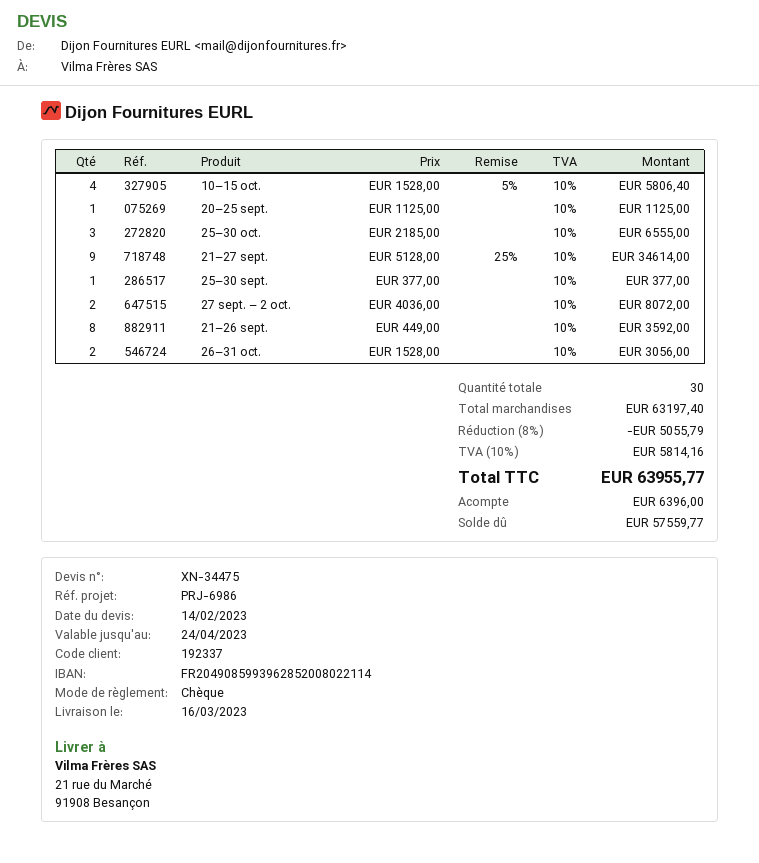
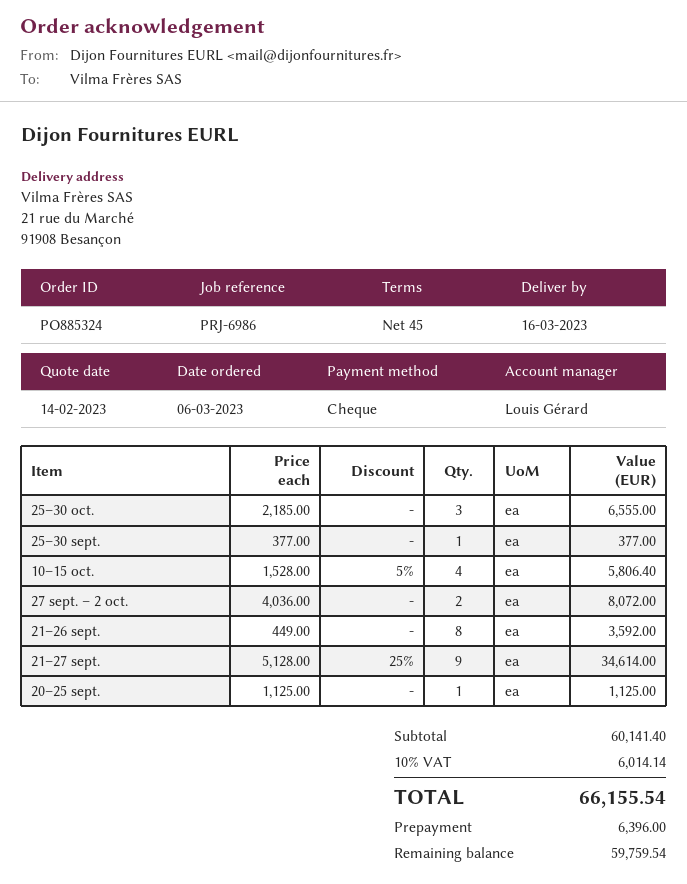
26–31 oct.: 2 x 1528.00 = 3056.00 -> none
subtotal: 63197.40 -> 60141.40
discount: 8% = 5055.79 -> none
tax: 10% = 5814.16 -> 10% = 6014.14
total: 63955.77 -> 66155.54
balance: 57559.77 -> 59759.54

